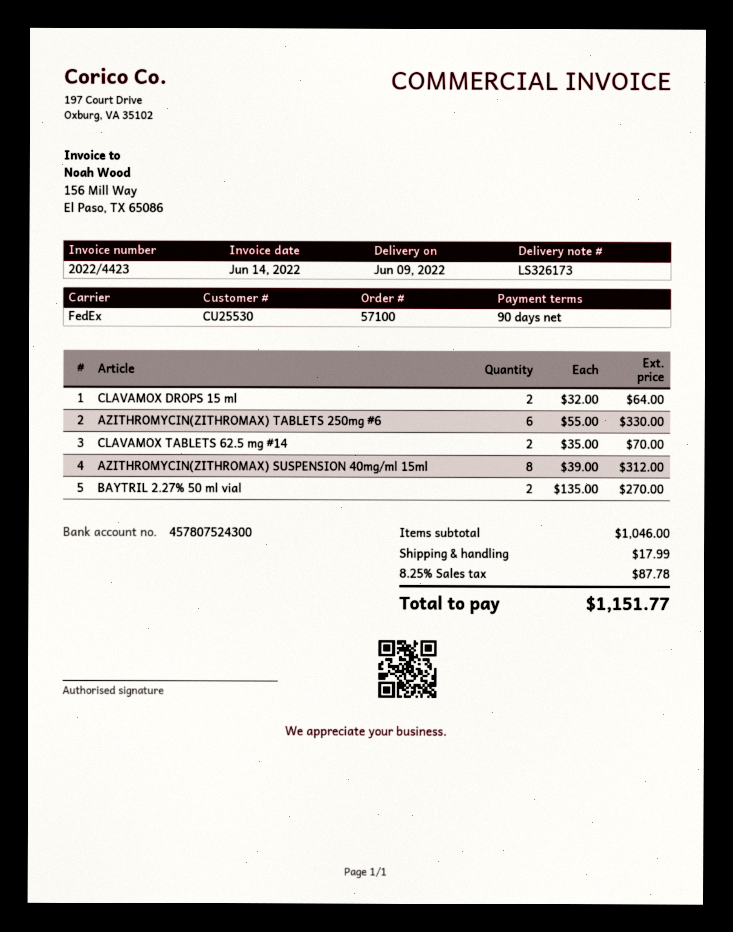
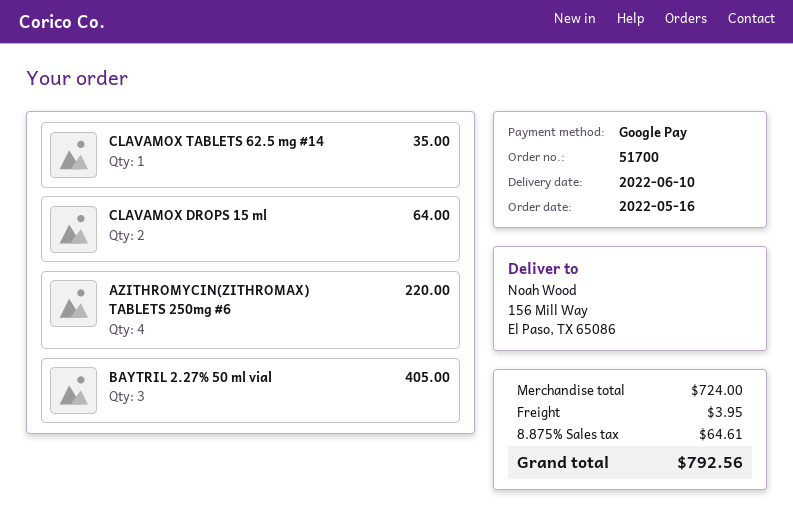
order number: 57100 -> 51700
delivery date: 2022-06-09 -> 2022-06-10
AZITHROMYCIN(ZITHROMAX) TABLETS 250mg #6: 6 for 330.00 -> 4 for 220.00
CLAVAMOX TABLETS 62.5 mg #14: 2 for 70.00 -> 1 for 35.00
AZITHROMYCIN(ZITHROMAX) SUSPENSION 40mg/ml 15ml: 8 for 312.00 -> none
BAYTRIL 2.27% 50 ml vial: 2 for 270.00 -> 3 for 405.00
subtotal: 1046.00 -> 724.00
shipping: 17.99 -> 3.95
tax: 8.25% = 87.78 -> 8.875% = 64.61
total: 1151.77 -> 792.56

